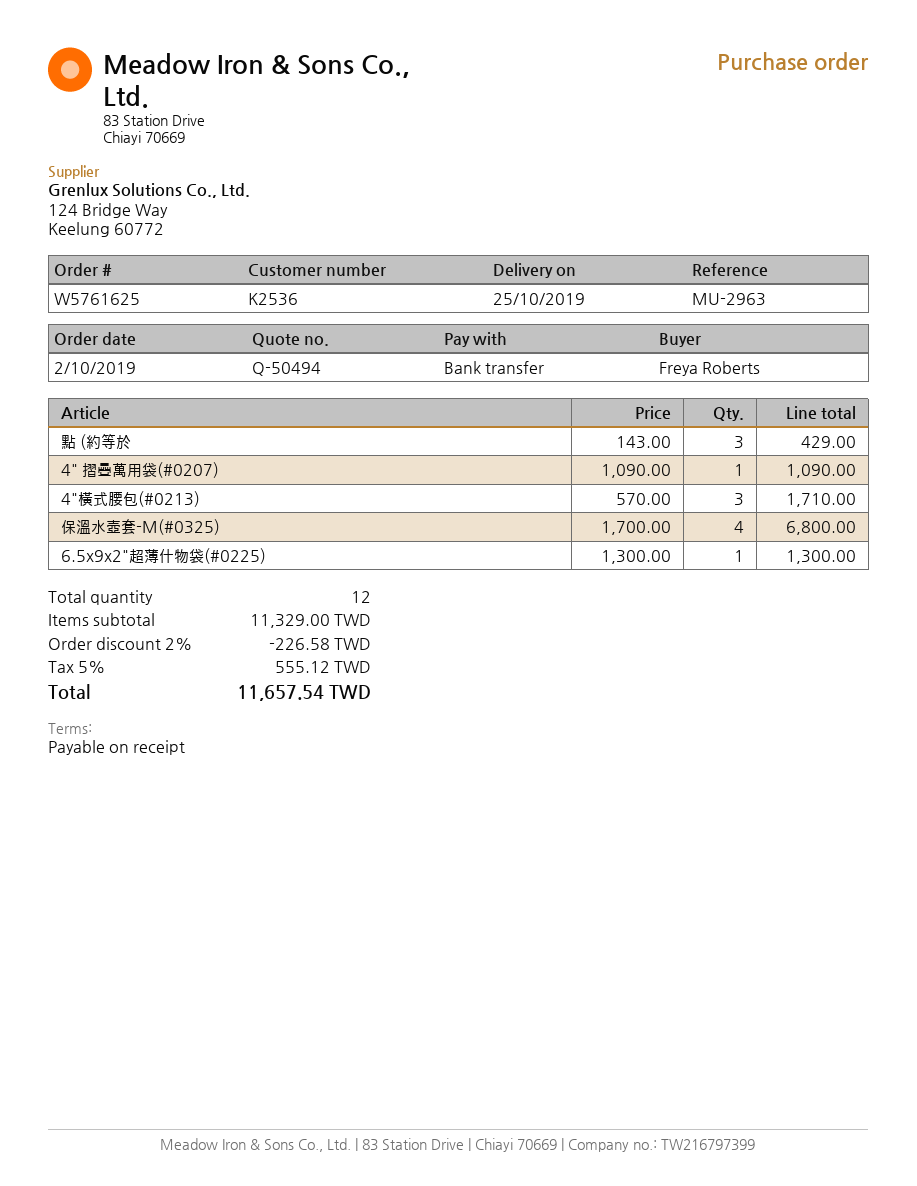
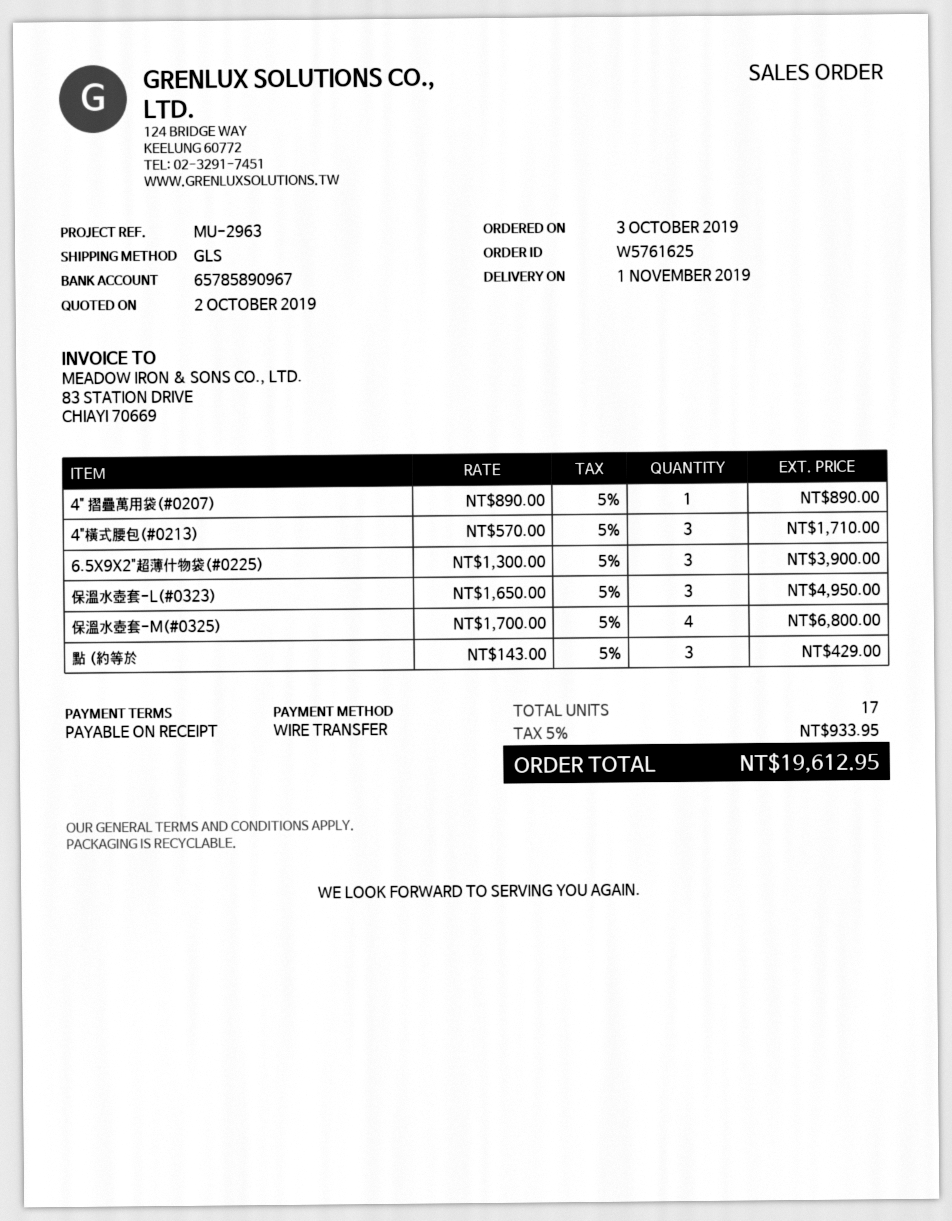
order date: 2019-10-02 -> 2019-10-03
delivery date: 2019-10-25 -> 2019-11-01
4" 摺疊萬用袋(#0207): 1 x 1090.00 = 1090.00 -> 1 x 890.00 = 890.00
6.5x9x2"超薄什物袋(#0225): 1 x 1300.00 = 1300.00 -> 3 x 1300.00 = 3900.00
保溫水壺套-L(#0323): none -> 3 x 1650.00 = 4950.00
total quantity: 12 -> 17
discount: 2% = 226.58 -> none
tax: 5% = 555.12 -> 5% = 933.95
total: 11657.54 -> 19612.95

